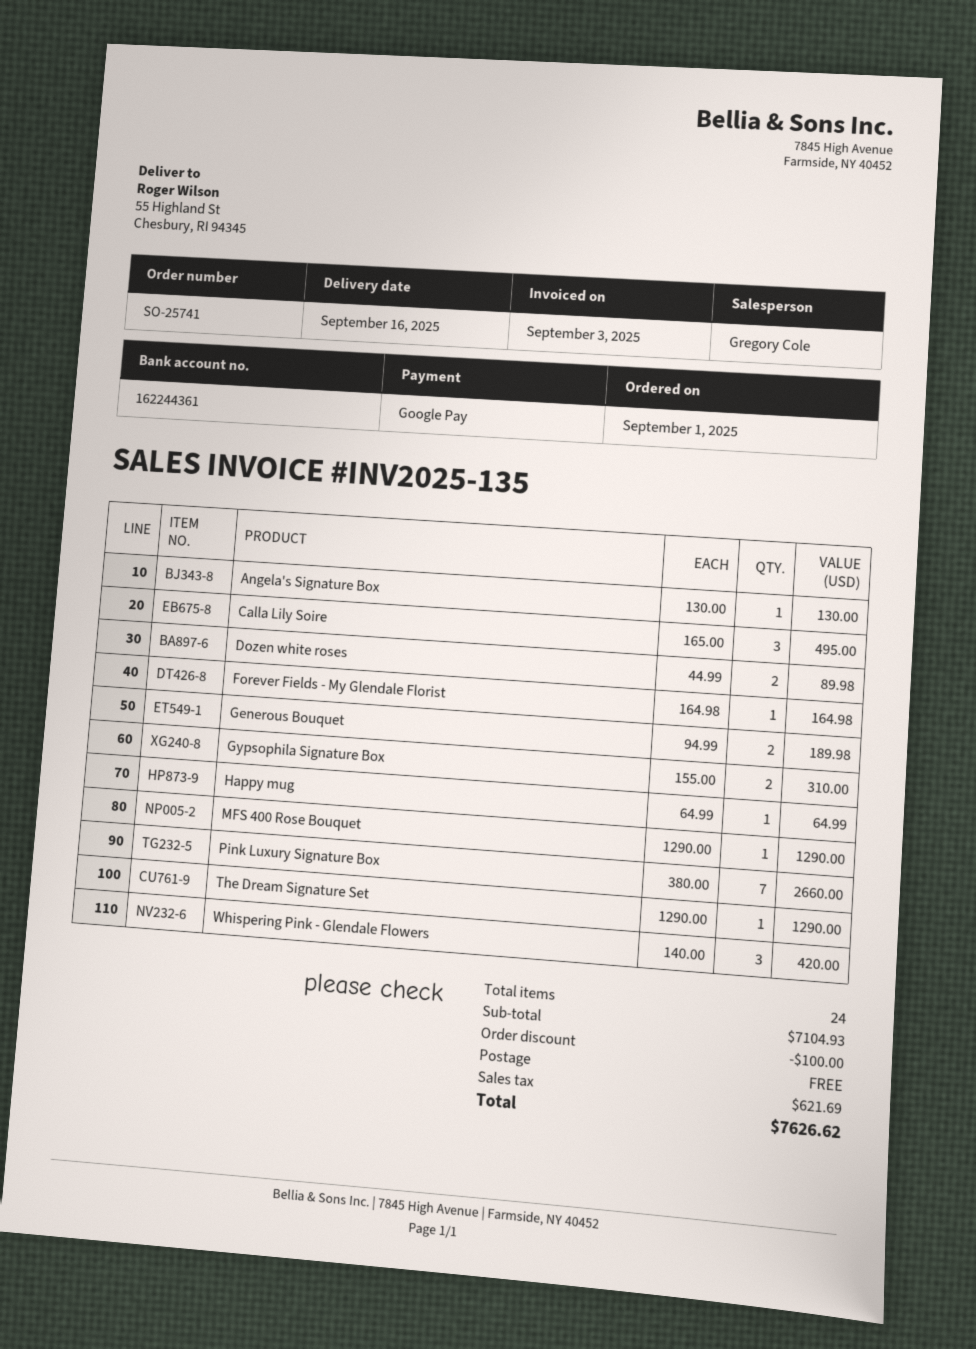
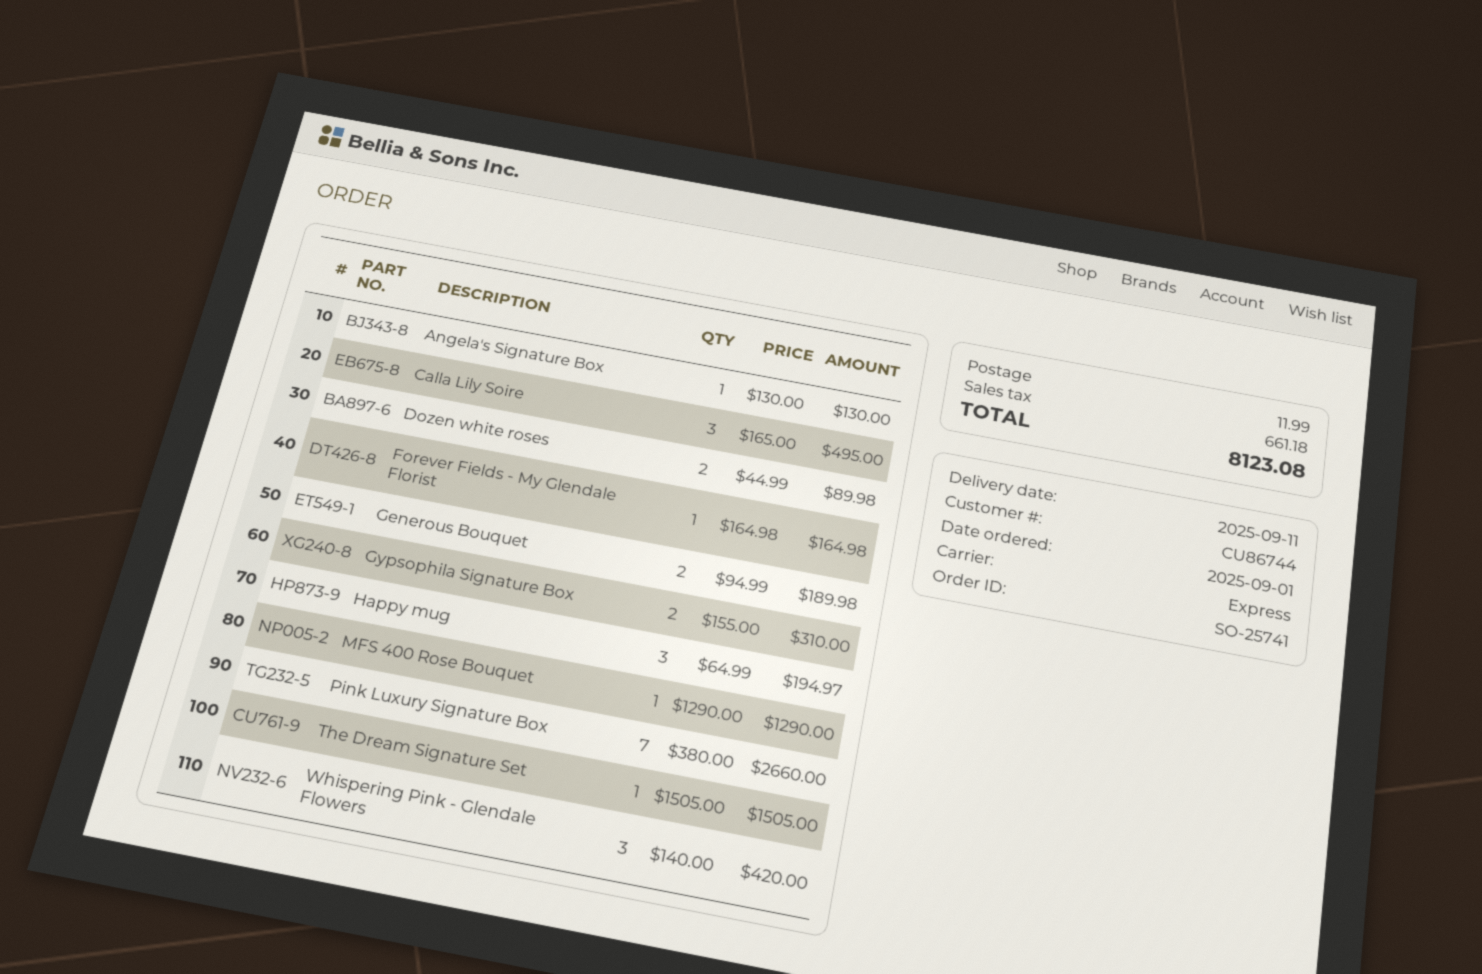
delivery date: 2025-09-16 -> 2025-09-11
Happy mug: 1 x 64.99 = 64.99 -> 3 x 64.99 = 194.97
The Dream Signature Set: 1 x 1290.00 = 1290.00 -> 1 x 1505.00 = 1505.00
discount: 100.00 -> none
shipping: 0.00 -> 11.99
tax: 621.69 -> 661.18
total: 7626.62 -> 8123.08

